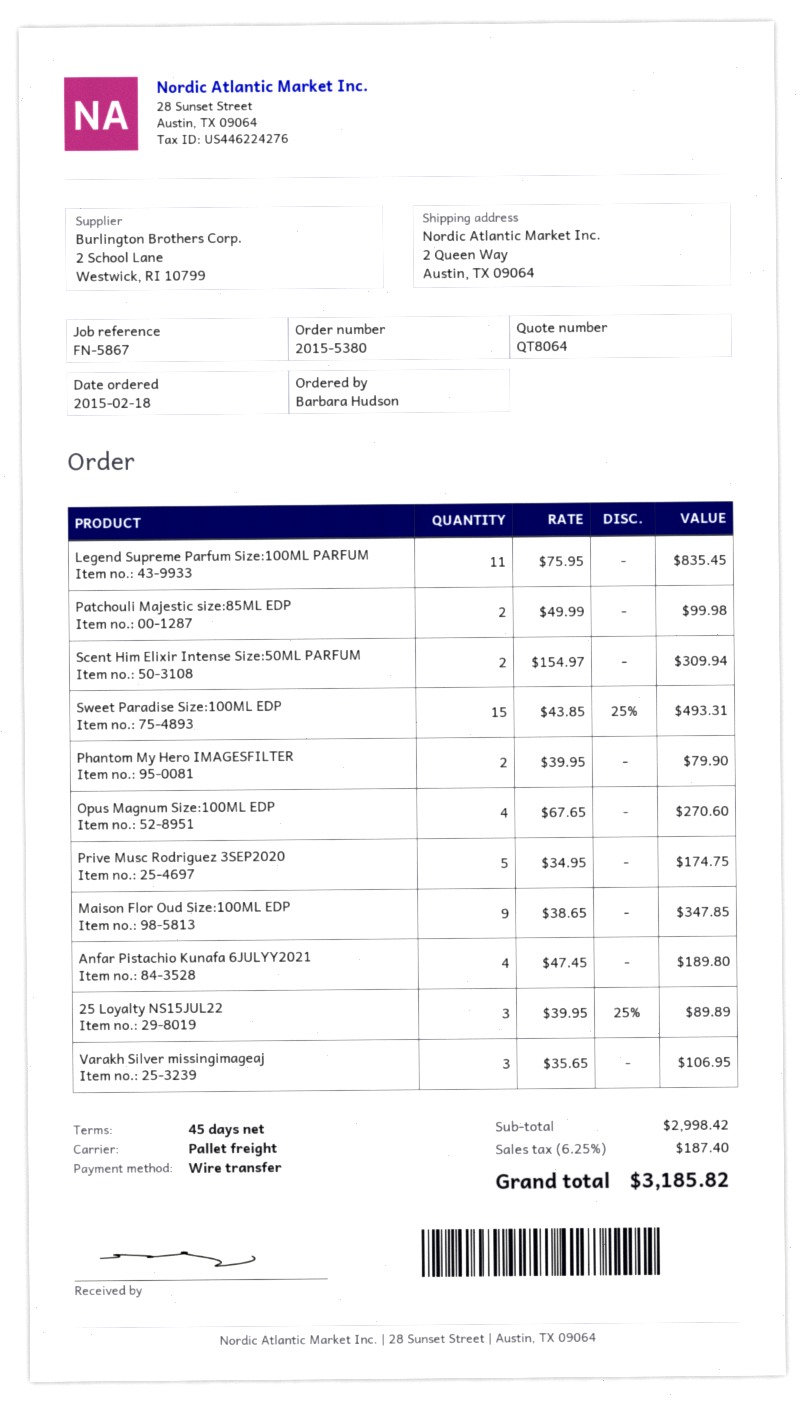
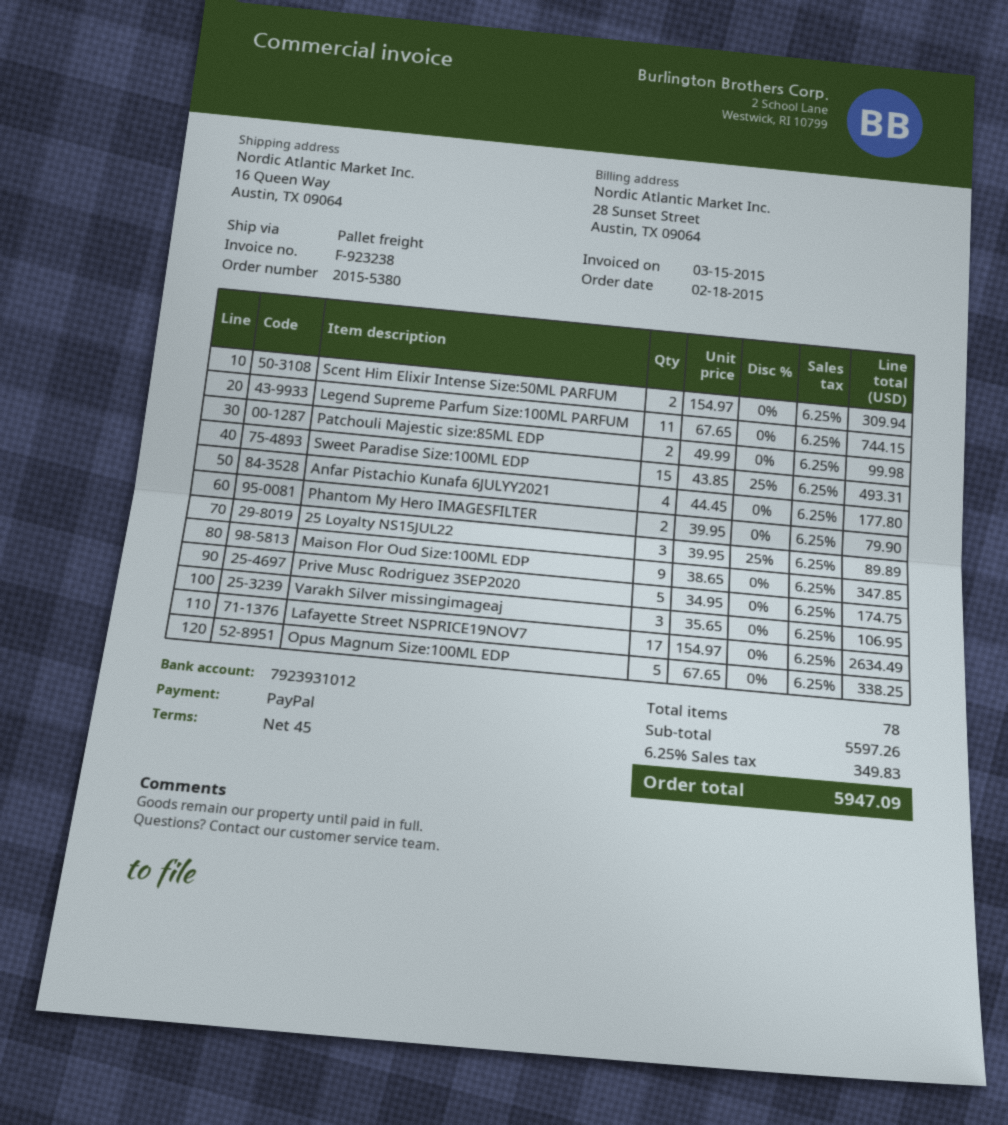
payment method: bank transfer -> PayPal
ship to: 2 Queen Way, Austin, TX 09064 -> 16 Queen Way, Austin, TX 09064
Legend Supreme Parfum Size:100ML PARFUM: 11 x 75.95 = 835.45 -> 11 x 67.65 = 744.15
Opus Magnum Size:100ML EDP: 4 x 67.65 = 270.60 -> 5 x 67.65 = 338.25
Anfar Pistachio Kunafa 6JULYY2021: 4 x 47.45 = 189.80 -> 4 x 44.45 = 177.80
Lafayette Street NSPRICE19NOV7: none -> 17 x 154.97 = 2634.49
subtotal: 2998.42 -> 5597.26
tax: 6.25% = 187.40 -> 6.25% = 349.83
total: 3185.82 -> 5947.09

